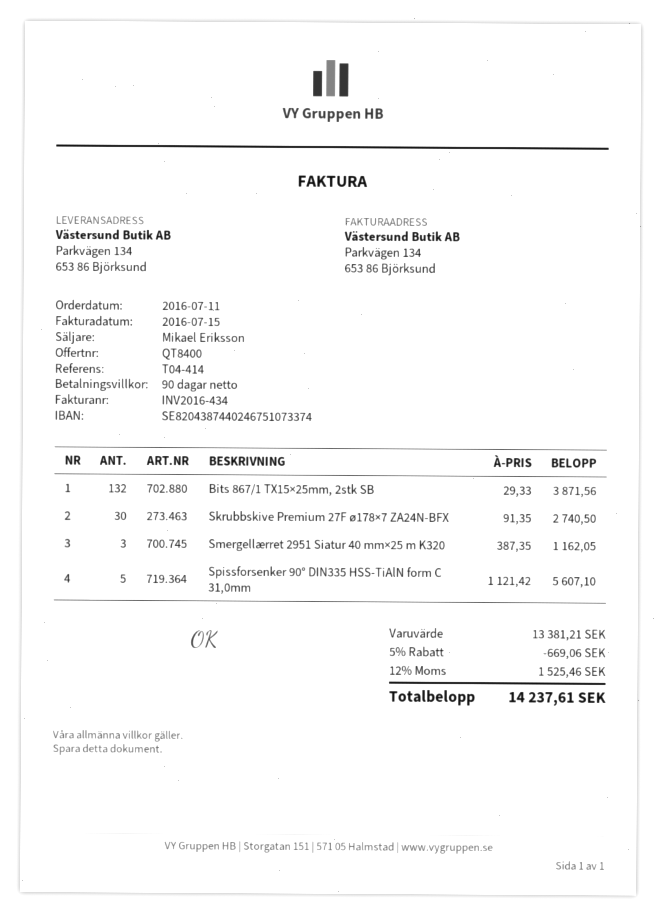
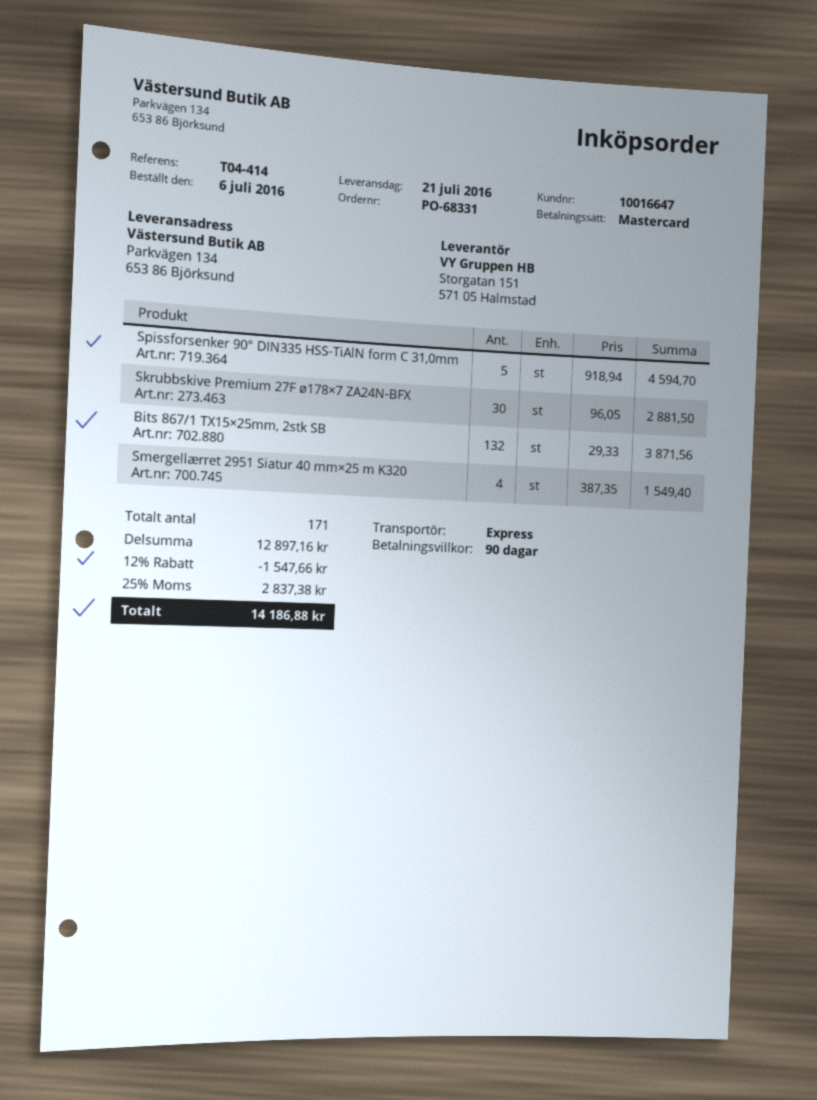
order date: 2016-07-11 -> 2016-07-06
Skrubbskive Premium 27F ø178×7 ZA24N-BFX: 30 x 91.35 = 2740.50 -> 30 x 96.05 = 2881.50
Smergellærret 2951 Siatur 40 mm×25 m K320: 3 x 387.35 = 1162.05 -> 4 x 387.35 = 1549.40
Spissforsenker 90° DIN335 HSS-TiAlN form C 31,0mm: 5 x 1121.42 = 5607.10 -> 5 x 918.94 = 4594.70
subtotal: 13381.21 -> 12897.16
discount: 5% = 669.06 -> 12% = 1547.66
tax: 12% = 1525.46 -> 25% = 2837.38
total: 14237.61 -> 14186.88

